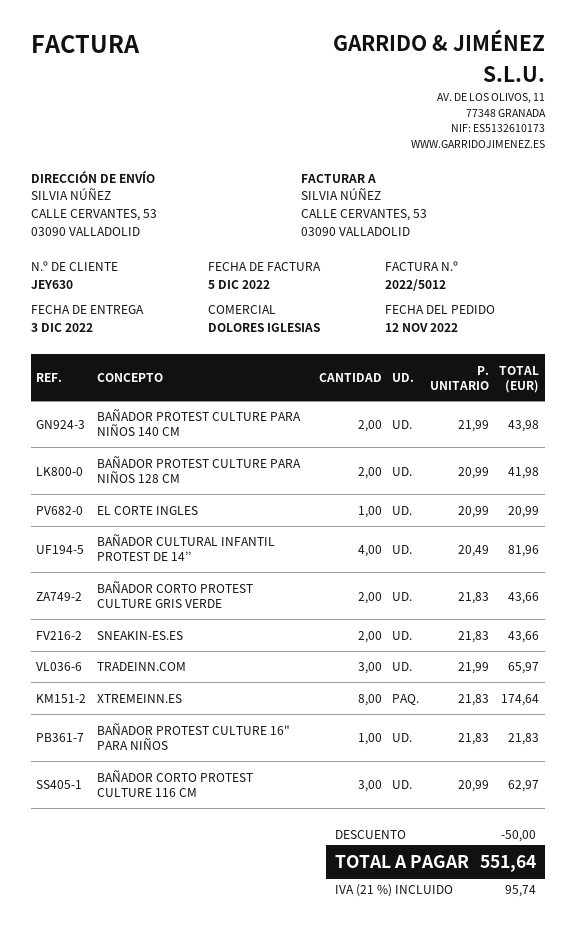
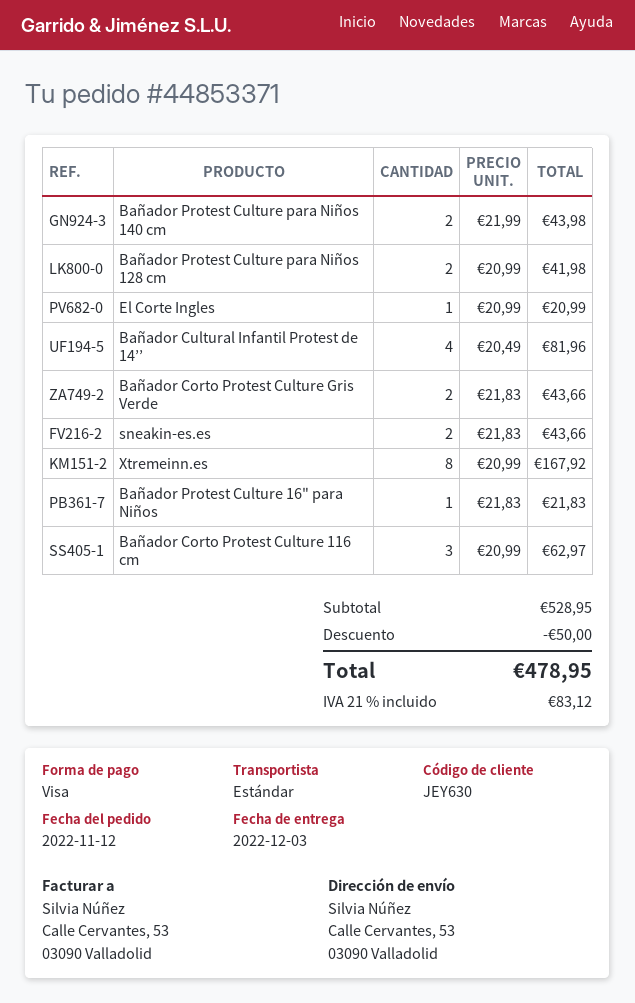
TRADEINN.COM: 3 x 21.99 = 65.97 -> none
XTREMEINN.ES: 8 x 21.83 = 174.64 -> 8 x 20.99 = 167.92
tax: 21% = 95.74 -> 21% = 83.12
total: 551.64 -> 478.95

